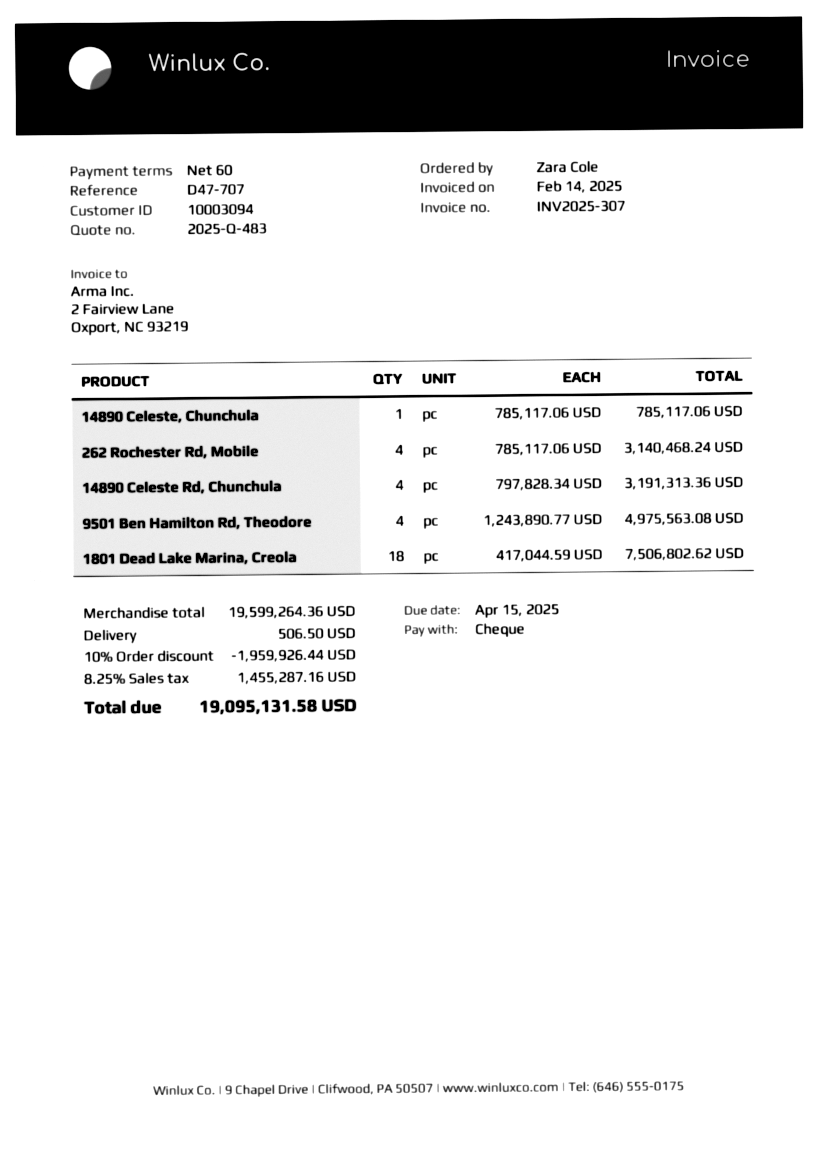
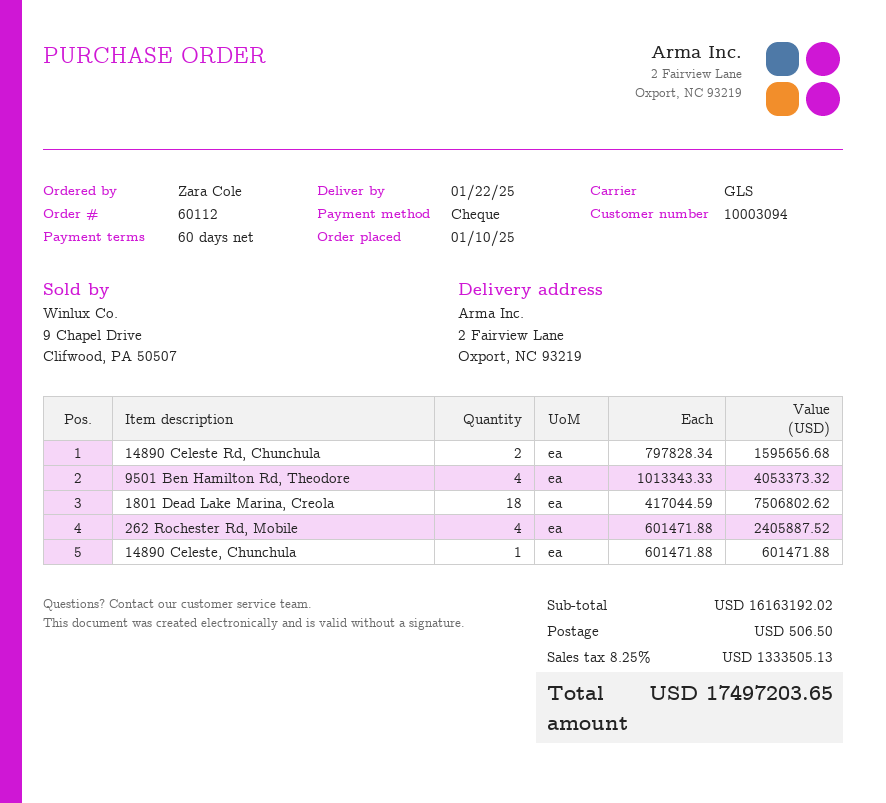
14890 Celeste, Chunchula: 1 x 785117.06 = 785117.06 -> 1 x 601471.88 = 601471.88
262 Rochester Rd, Mobile: 4 x 785117.06 = 3140468.24 -> 4 x 601471.88 = 2405887.52
14890 Celeste Rd, Chunchula: 4 x 797828.34 = 3191313.36 -> 2 x 797828.34 = 1595656.68
9501 Ben Hamilton Rd, Theodore: 4 x 1243890.77 = 4975563.08 -> 4 x 1013343.33 = 4053373.32
subtotal: 19599264.36 -> 16163192.02
discount: 10% = 1959926.44 -> none
tax: 8.25% = 1455287.16 -> 8.25% = 1333505.13
total: 19095131.58 -> 17497203.65

